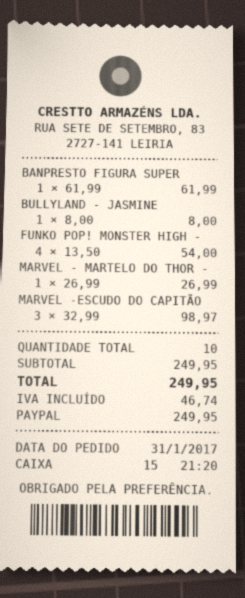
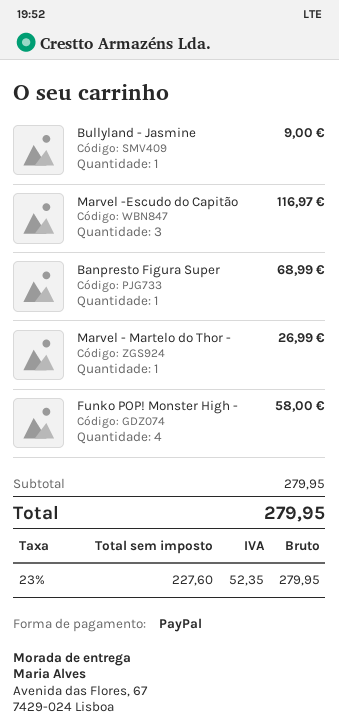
BANPRESTO FIGURA SUPER: 1 for 61.99 -> 1 for 68.99
BULLYLAND - JASMINE: 1 for 8.00 -> 1 for 9.00
FUNKO POP! MONSTER HIGH -: 4 for 54.00 -> 4 for 58.00
MARVEL -ESCUDO DO CAPITÃO: 3 for 98.97 -> 3 for 116.97
subtotal: 249.95 -> 279.95
tax: 46.74 -> 52.35
total: 249.95 -> 279.95

